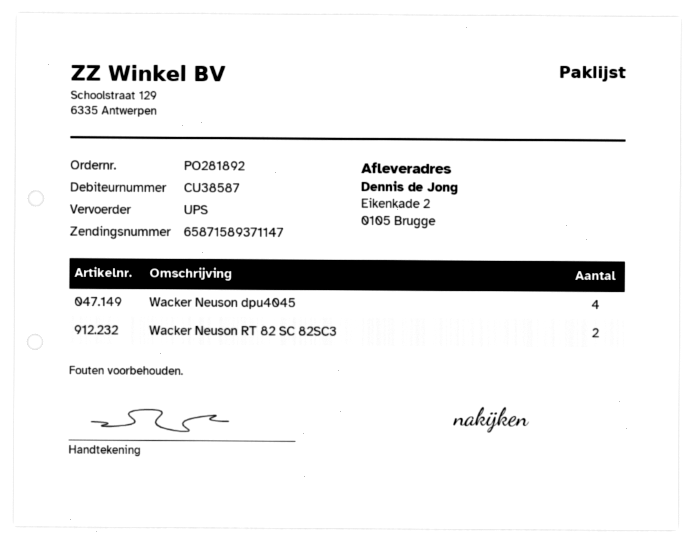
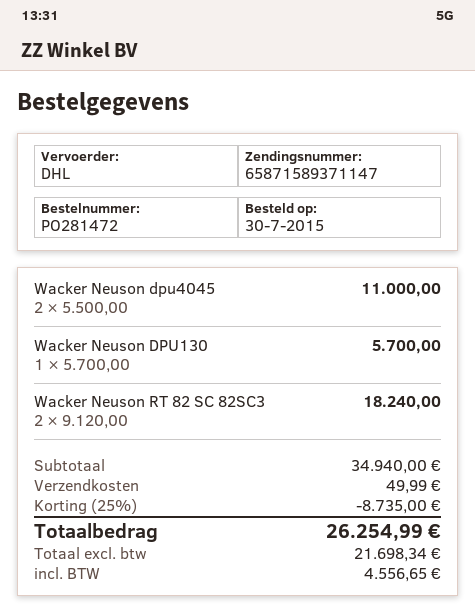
order number: PO281892 -> PO281472
shipping method: UPS -> DHL
Wacker Neuson dpu4045: 4 -> 2
Wacker Neuson DPU130: none -> 1

